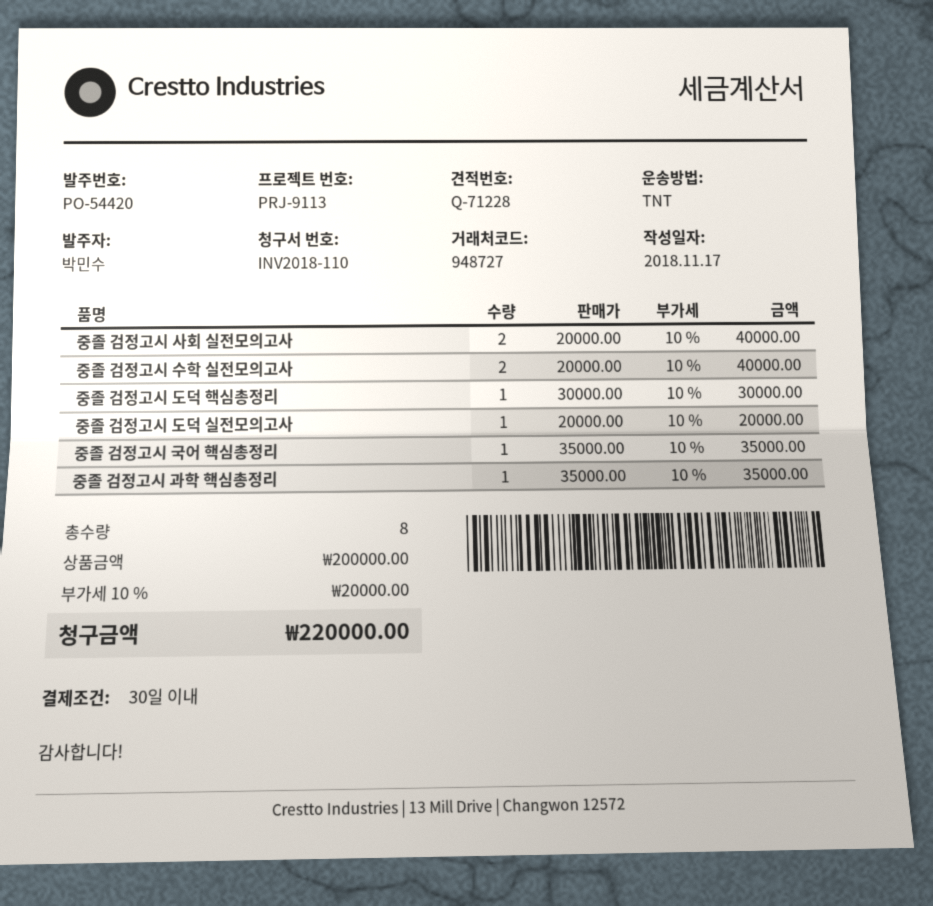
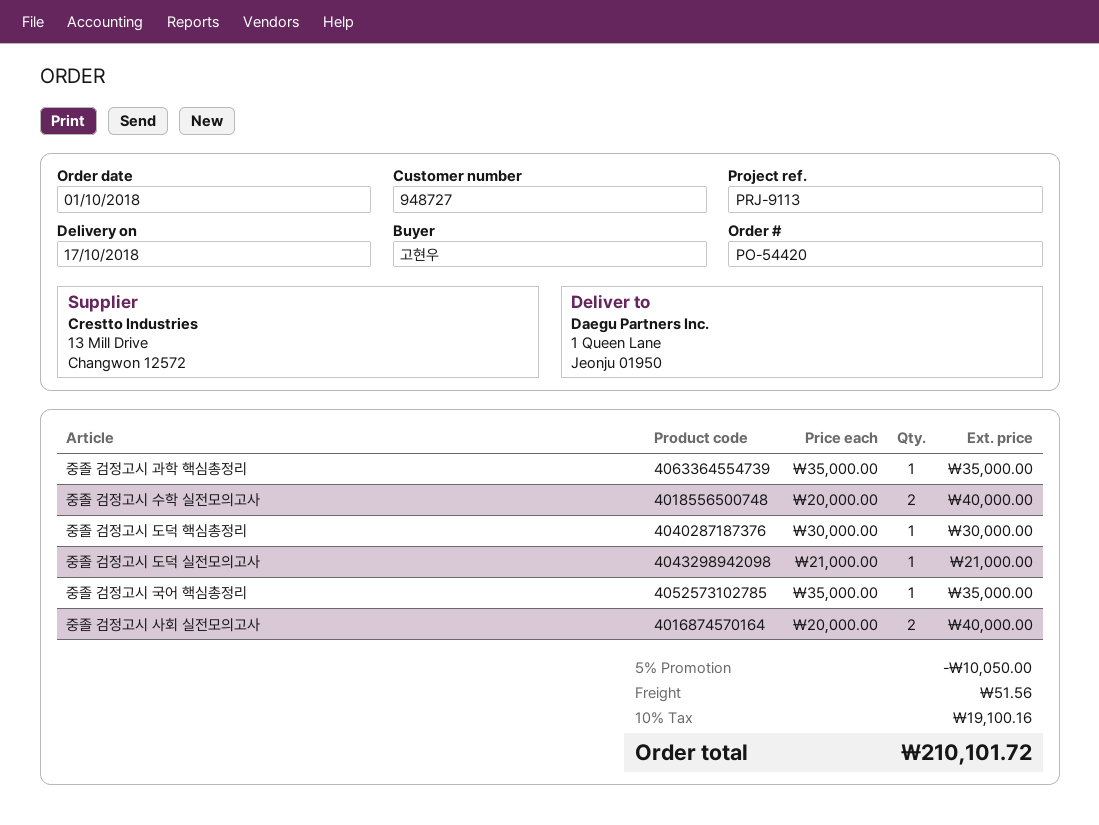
ordered by: 박민수 -> 고현우
중졸 검정고시 도덕 실전모의고사: 1 x 20000.00 = 20000.00 -> 1 x 21000.00 = 21000.00
discount: none -> 5% = 10050.00
shipping: none -> 51.56
tax: 10% = 20000.00 -> 10% = 19100.16
total: 220000.00 -> 210101.72

